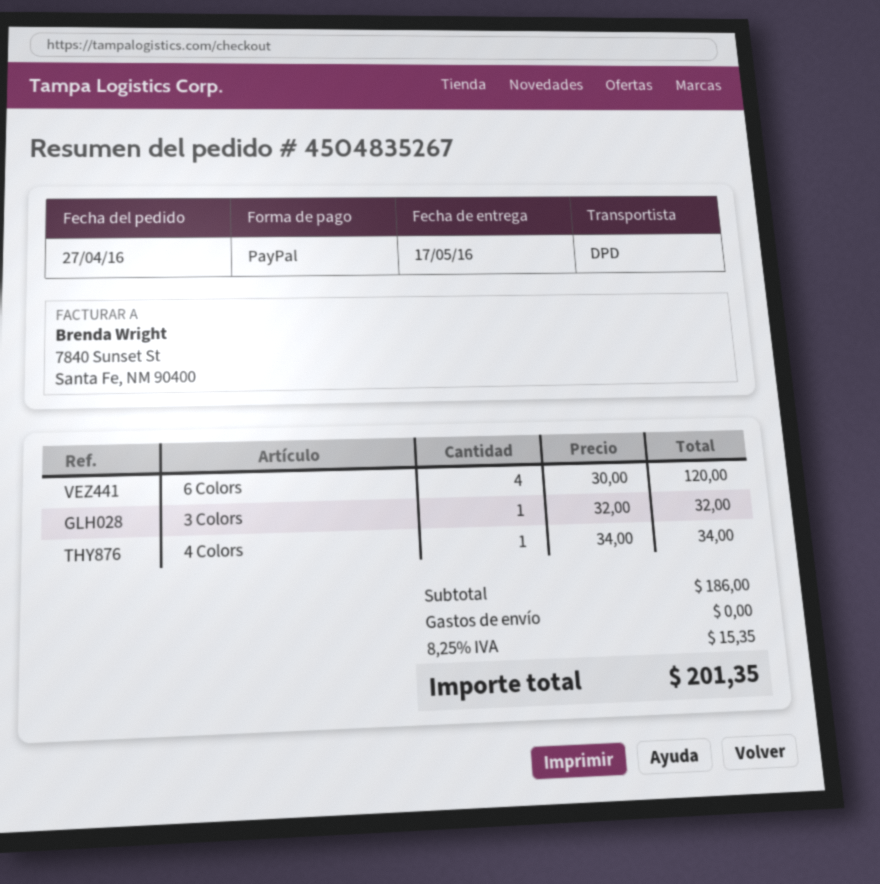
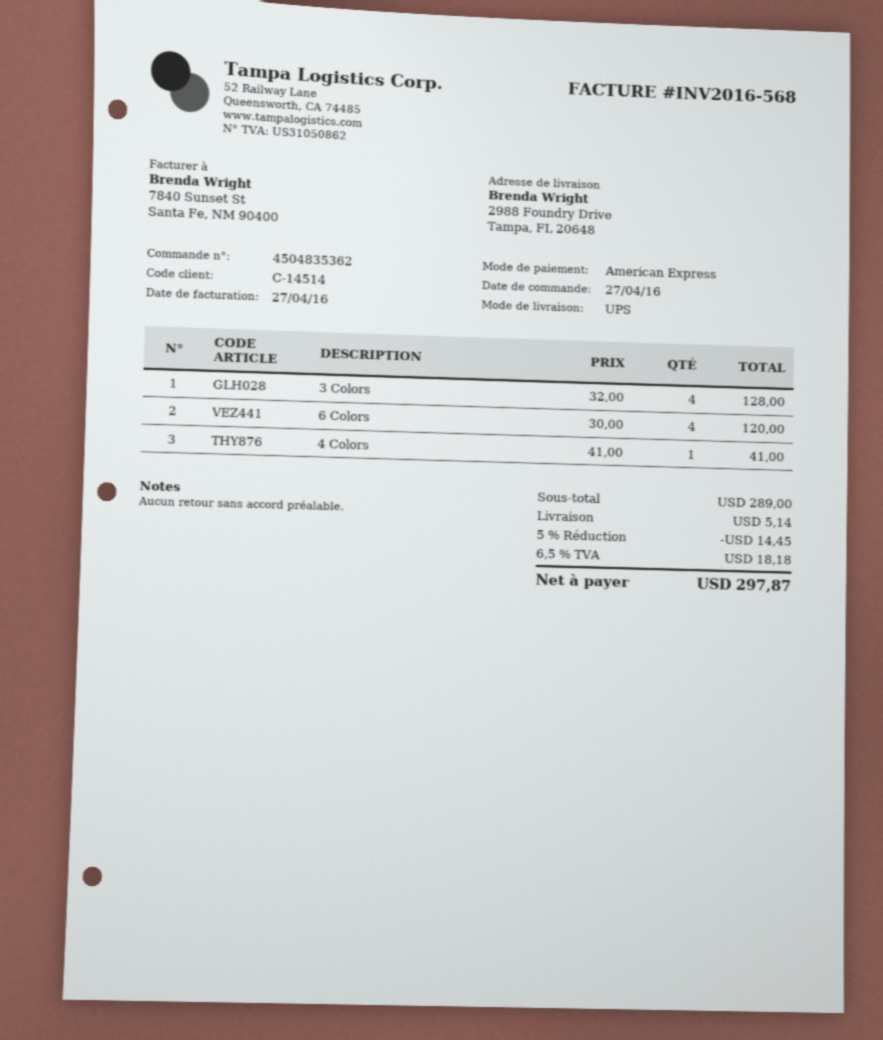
order number: 4504835267 -> 4504835362
payment method: PayPal -> American Express
shipping method: DPD -> UPS
3 Colors: 1 x 32.00 = 32.00 -> 4 x 32.00 = 128.00
4 Colors: 1 x 34.00 = 34.00 -> 1 x 41.00 = 41.00
subtotal: 186.00 -> 289.00
discount: none -> 5% = 14.45
shipping: 0.00 -> 5.14
tax: 8.25% = 15.35 -> 6.5% = 18.18
total: 201.35 -> 297.87

